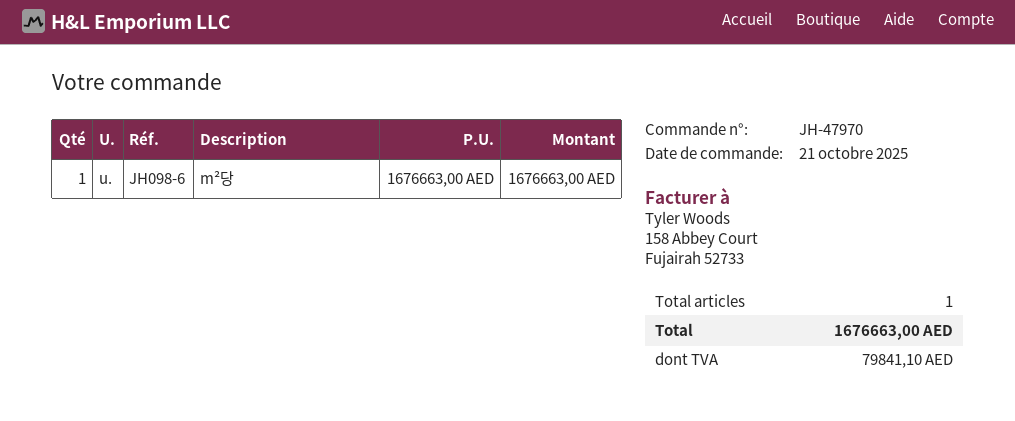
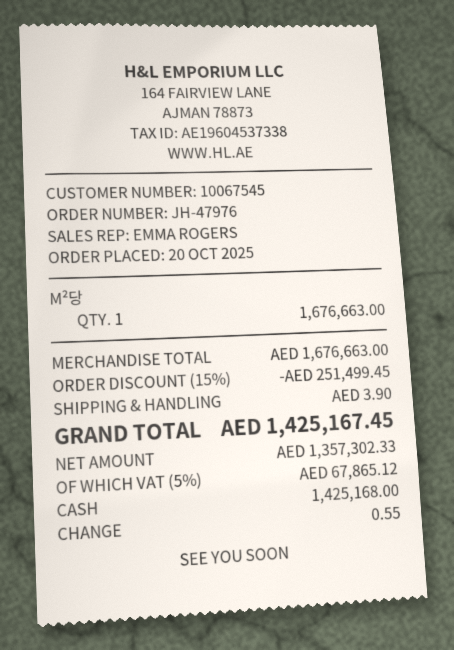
order number: JH-47970 -> JH-47976
order date: 2025-10-21 -> 2025-10-20
discount: none -> 15% = 251499.45
shipping: none -> 3.90
tax: 79841.10 -> 67865.12
total: 1676663.00 -> 1425167.45

